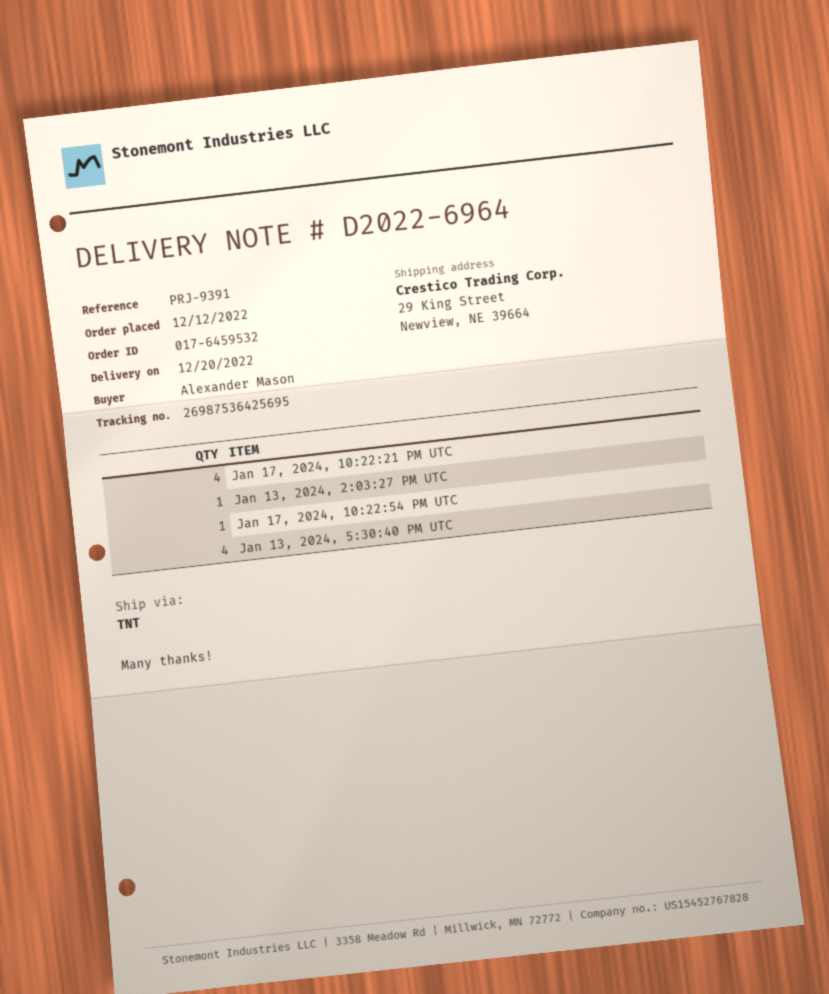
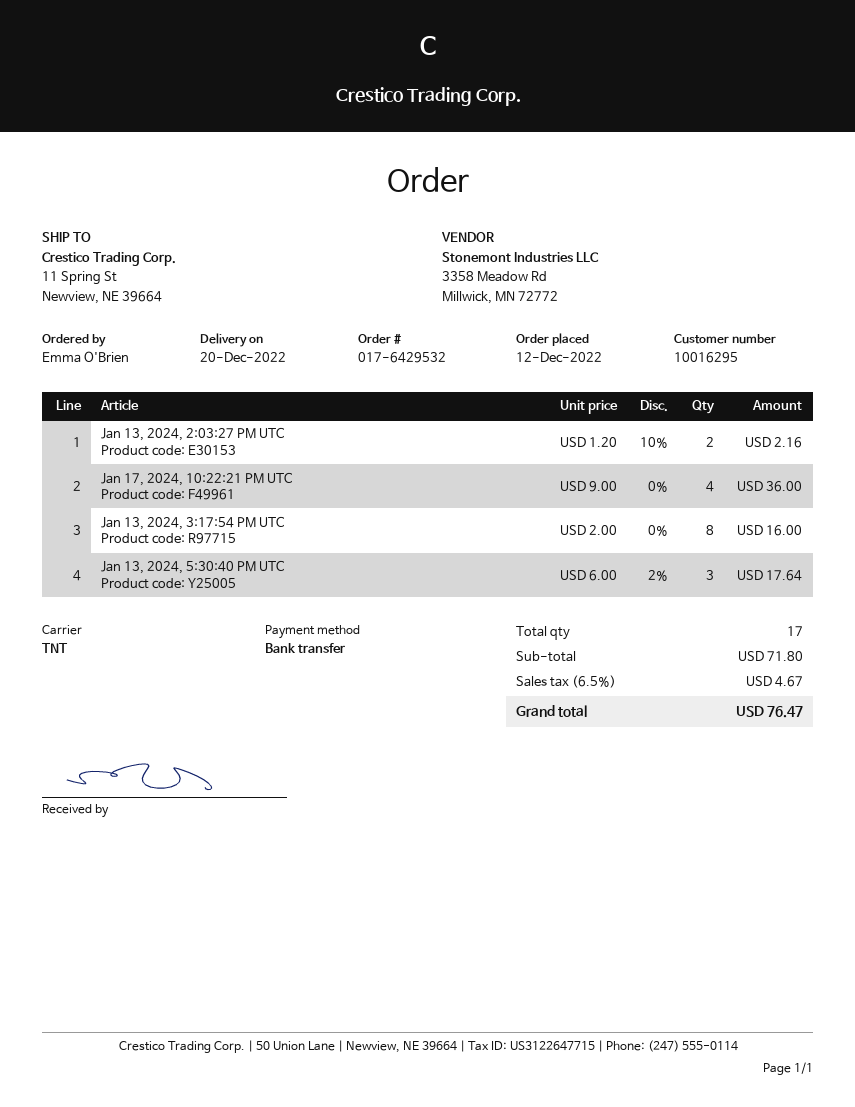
order number: 017-6459532 -> 017-6429532
ordered by: Alexander Mason -> Emma O'Brien
ship to: 29 King Street, Newview, NE 39664 -> 11 Spring St, Newview, NE 39664
Jan 13, 2024, 2:03:27 PM UTC: 1 -> 2
Jan 17, 2024, 10:22:54 PM UTC: 1 -> none
Jan 13, 2024, 5:30:40 PM UTC: 4 -> 3
Jan 13, 2024, 3:17:54 PM UTC: none -> 8

